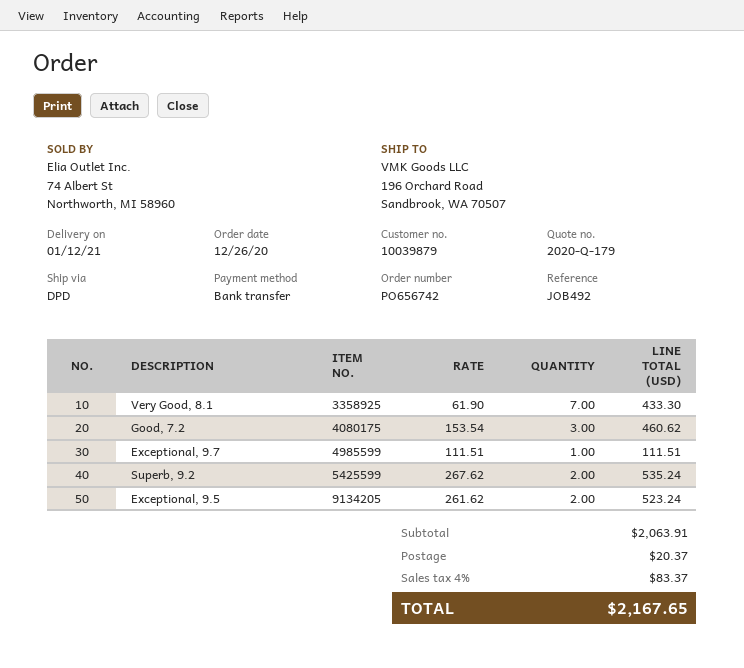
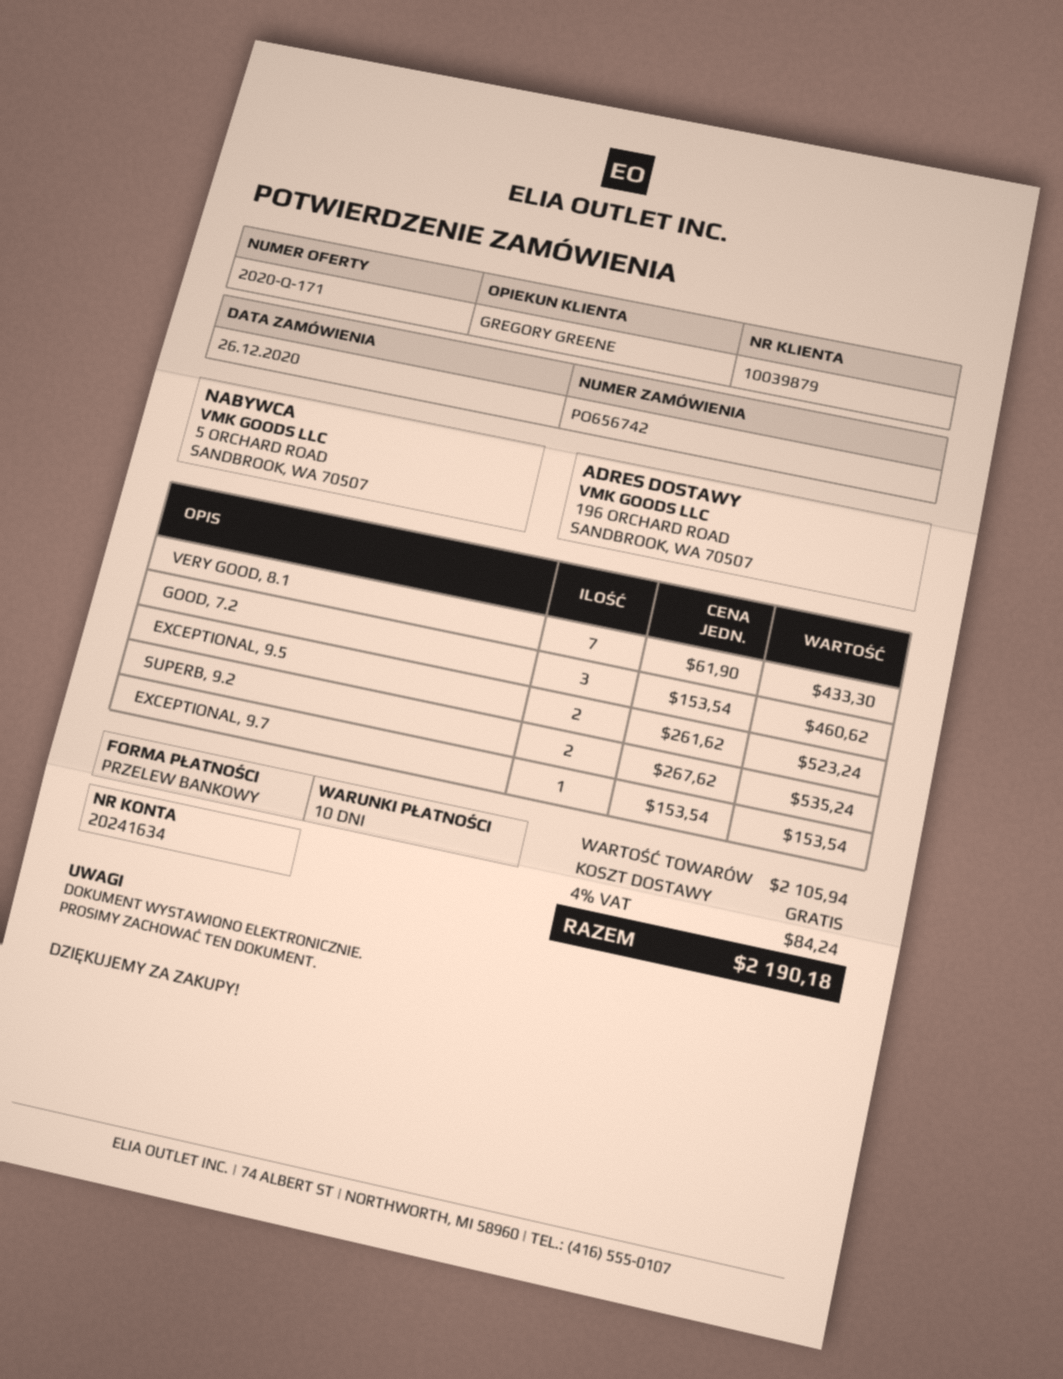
quote number: 2020-Q-179 -> 2020-Q-171
Exceptional, 9.7: 1 x 111.51 = 111.51 -> 1 x 153.54 = 153.54
subtotal: 2063.91 -> 2105.94
shipping: 20.37 -> 0.00
tax: 4% = 83.37 -> 4% = 84.24
total: 2167.65 -> 2190.18

